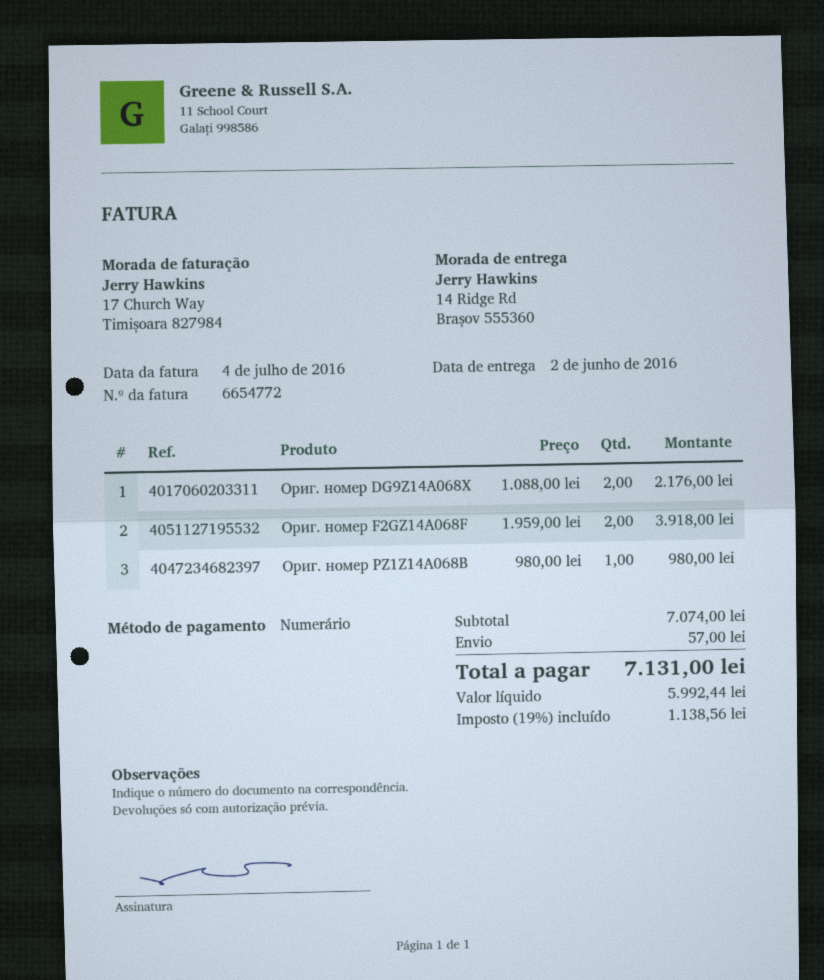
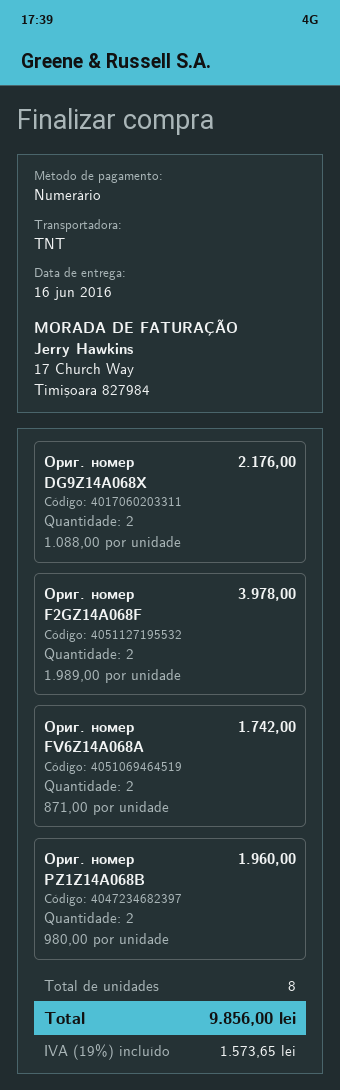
delivery date: 2016-06-02 -> 2016-06-16
Ориг. номер F2GZ14A068F: 2 x 1959.00 = 3918.00 -> 2 x 1989.00 = 3978.00
Ориг. номер PZ1Z14A068B: 1 x 980.00 = 980.00 -> 2 x 980.00 = 1960.00
Ориг. номер FV6Z14A068A: none -> 2 x 871.00 = 1742.00
shipping: 57.00 -> none
tax: 19% = 1138.56 -> 19% = 1573.65
total: 7131.00 -> 9856.00

